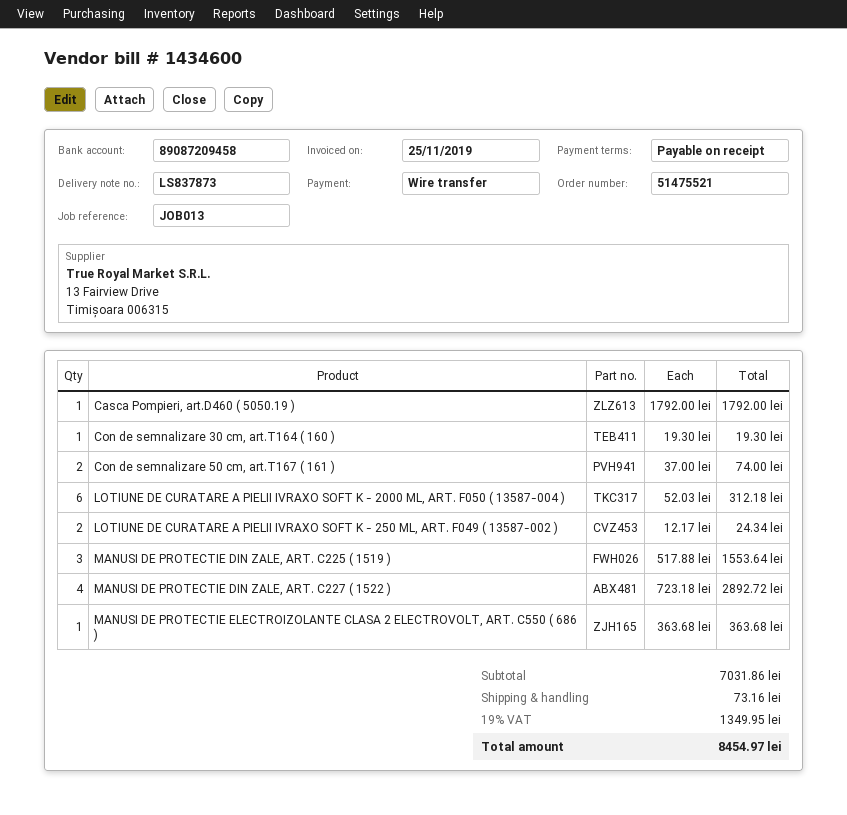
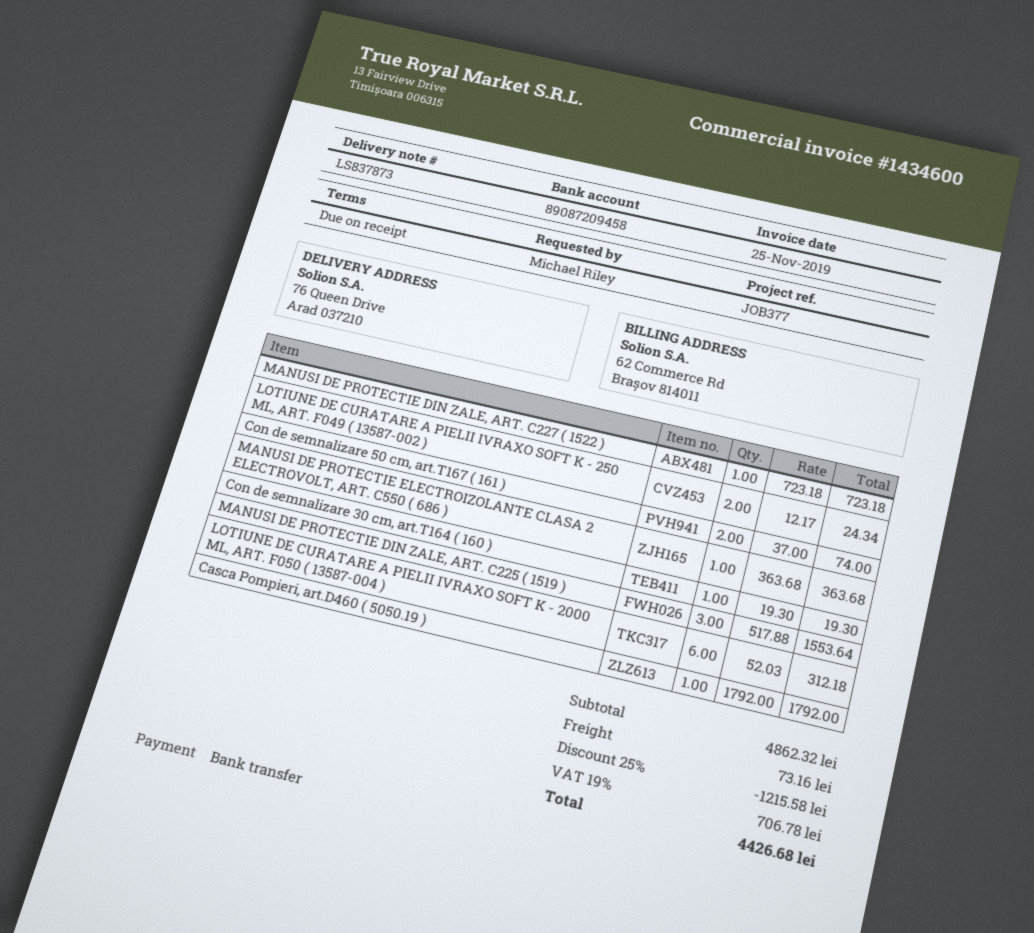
reference: JOB013 -> JOB377
MANUSI DE PROTECTIE DIN ZALE, ART. C227 ( 1522 ): 4 x 723.18 = 2892.72 -> 1 x 723.18 = 723.18
subtotal: 7031.86 -> 4862.32
discount: none -> 25% = 1215.58
tax: 19% = 1349.95 -> 19% = 706.78
total: 8454.97 -> 4426.68

